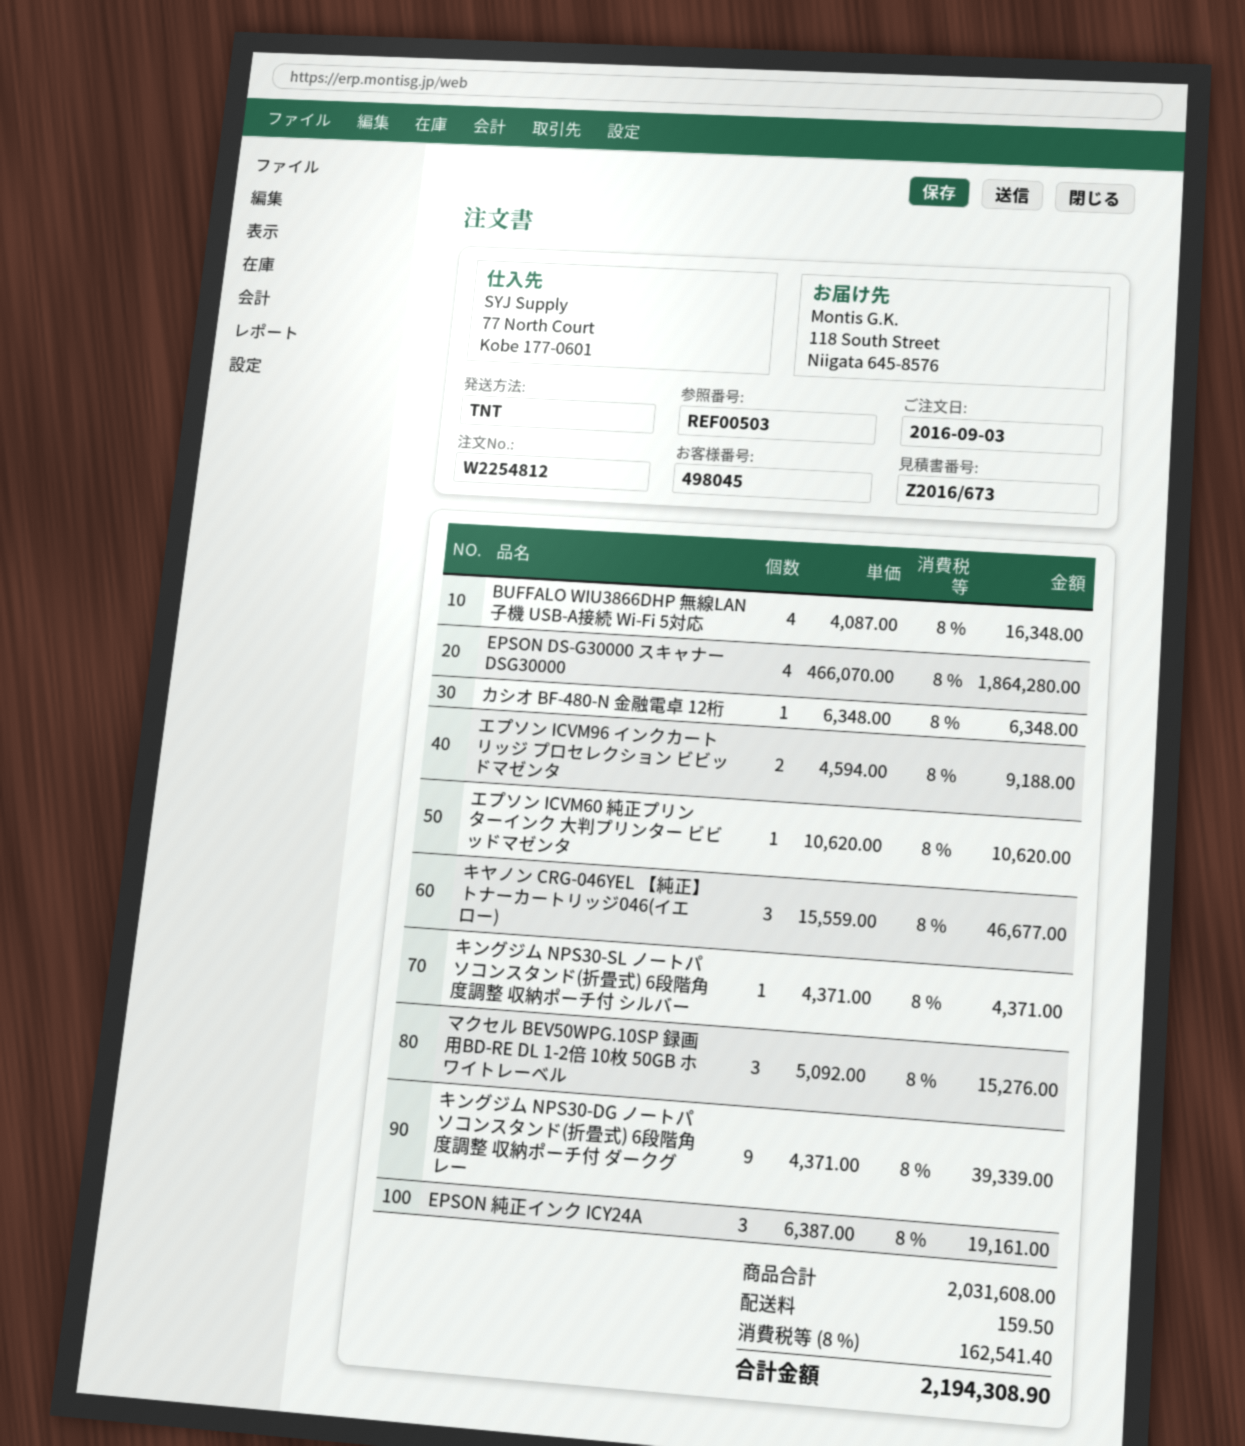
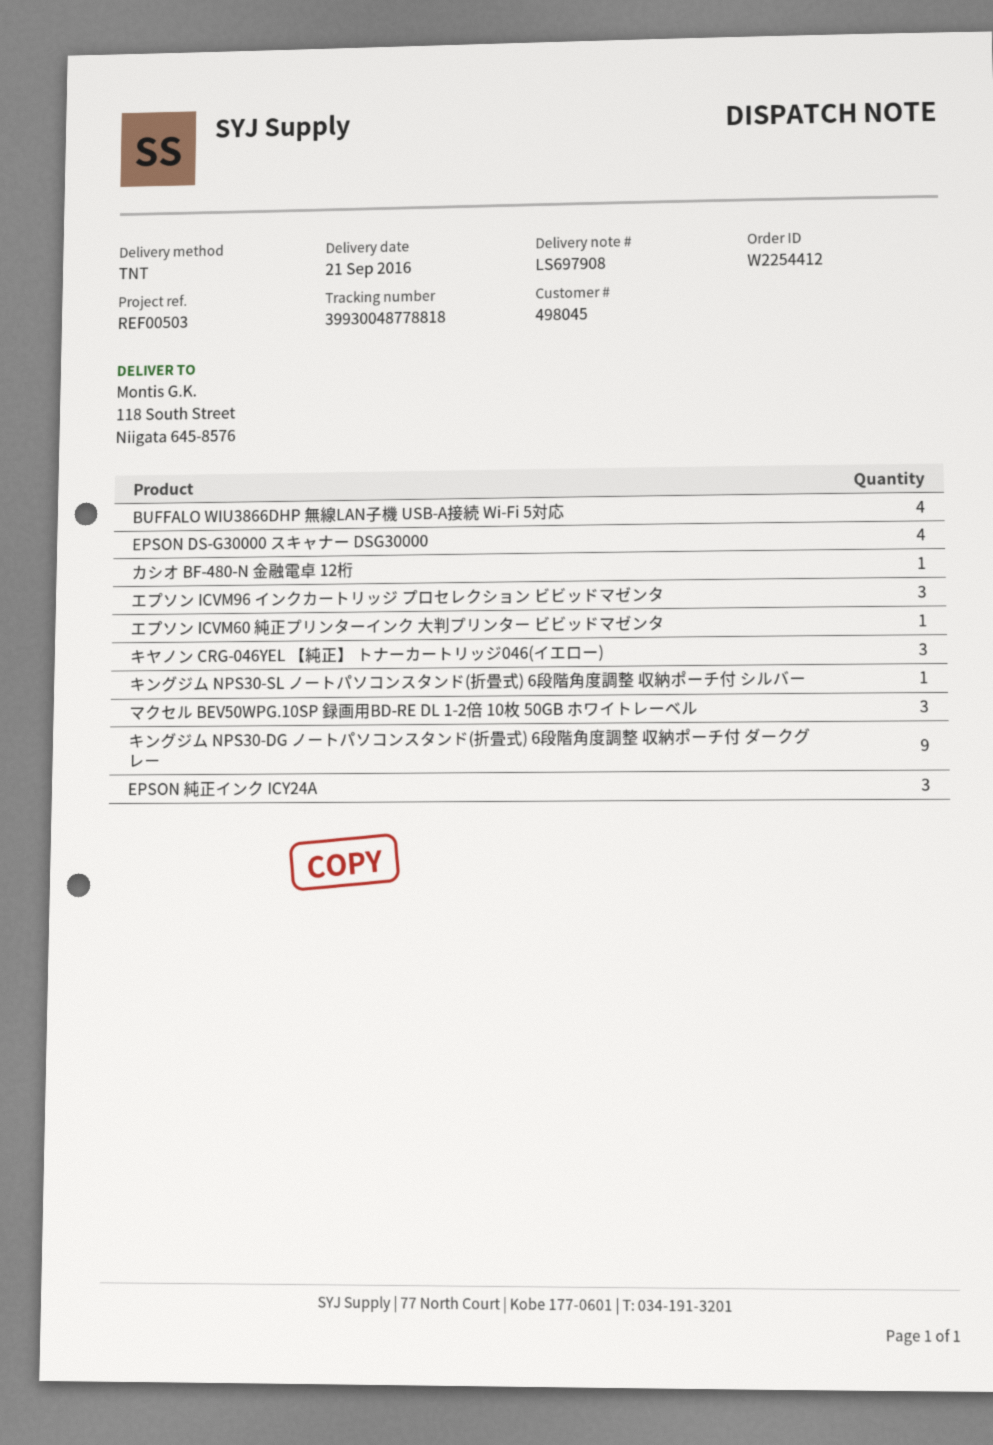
order number: W2254812 -> W2254412
エプソン ICVM96 インクカートリッジ プロセレクション ビビッドマゼンタ: 2 -> 3

